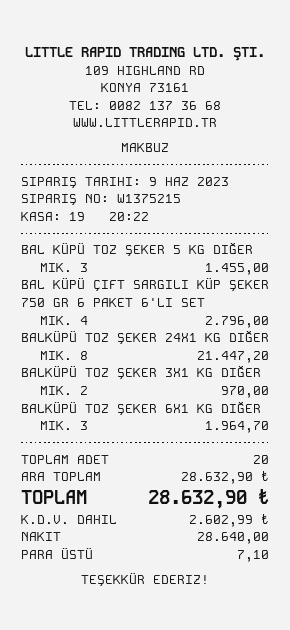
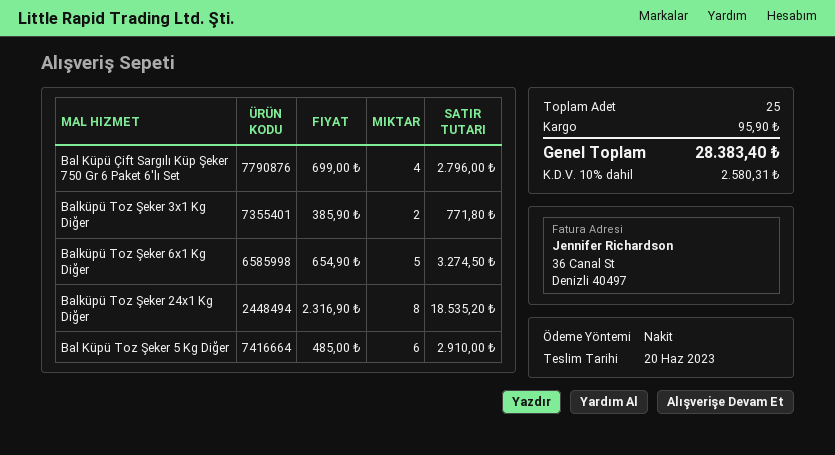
BAL KÜPÜ TOZ ŞEKER 5 KG DIĞER: 3 for 1455.00 -> 6 for 2910.00
BALKÜPÜ TOZ ŞEKER 24X1 KG DIĞER: 8 for 21447.20 -> 8 for 18535.20
BALKÜPÜ TOZ ŞEKER 3X1 KG DIĞER: 2 for 970.00 -> 2 for 771.80
BALKÜPÜ TOZ ŞEKER 6X1 KG DIĞER: 3 for 1964.70 -> 5 for 3274.50
total quantity: 20 -> 25
shipping: none -> 95.90
tax: 2602.99 -> 2580.31
total: 28632.90 -> 28383.40

